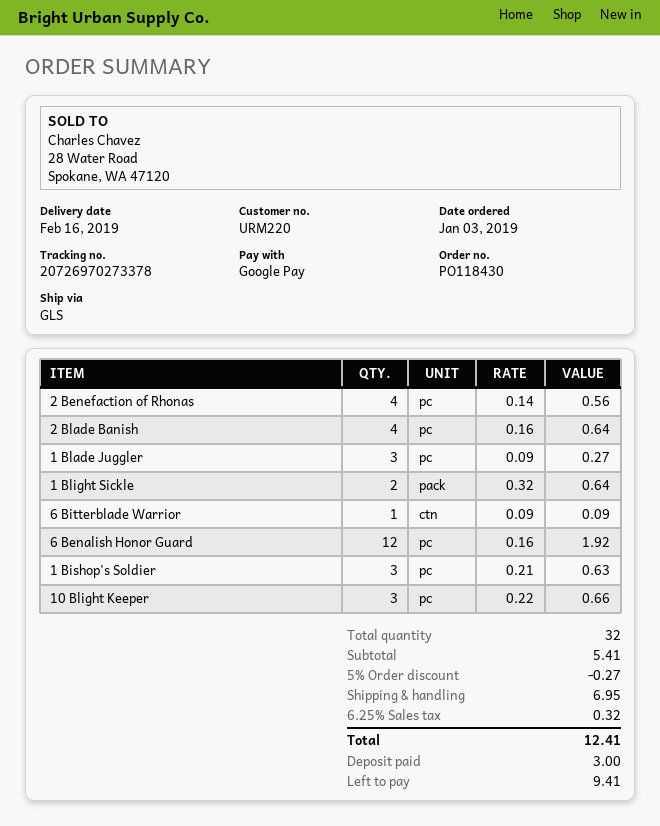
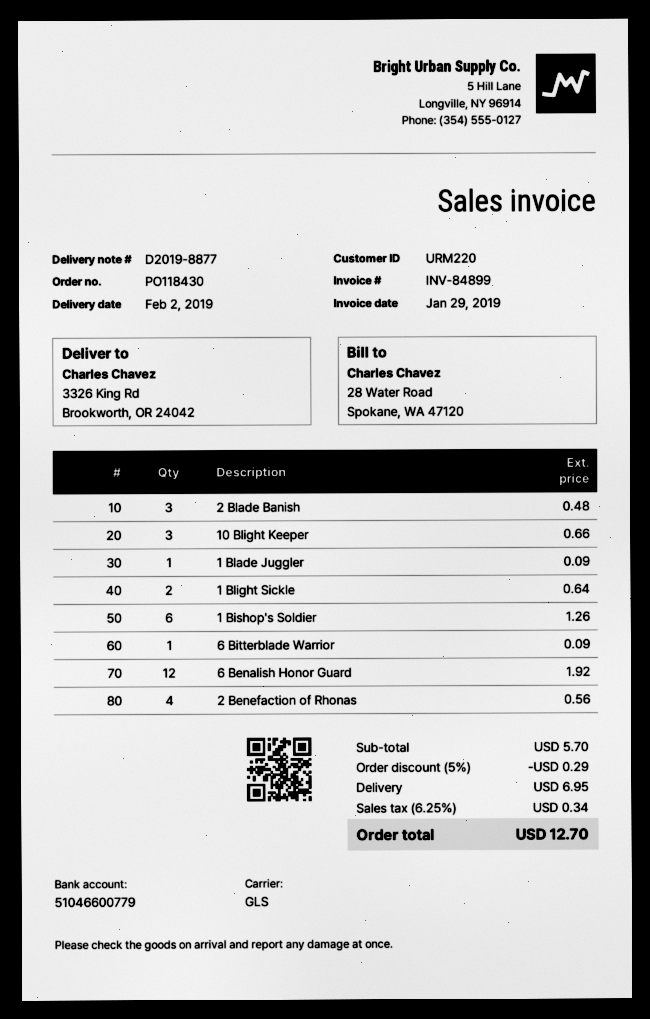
delivery date: 2019-02-16 -> 2019-02-02
2 Blade Banish: 4 for 0.64 -> 3 for 0.48
1 Blade Juggler: 3 for 0.27 -> 1 for 0.09
1 Bishop's Soldier: 3 for 0.63 -> 6 for 1.26
subtotal: 5.41 -> 5.70
discount: 5% = 0.27 -> 5% = 0.29
tax: 6.25% = 0.32 -> 6.25% = 0.34
total: 12.41 -> 12.70

